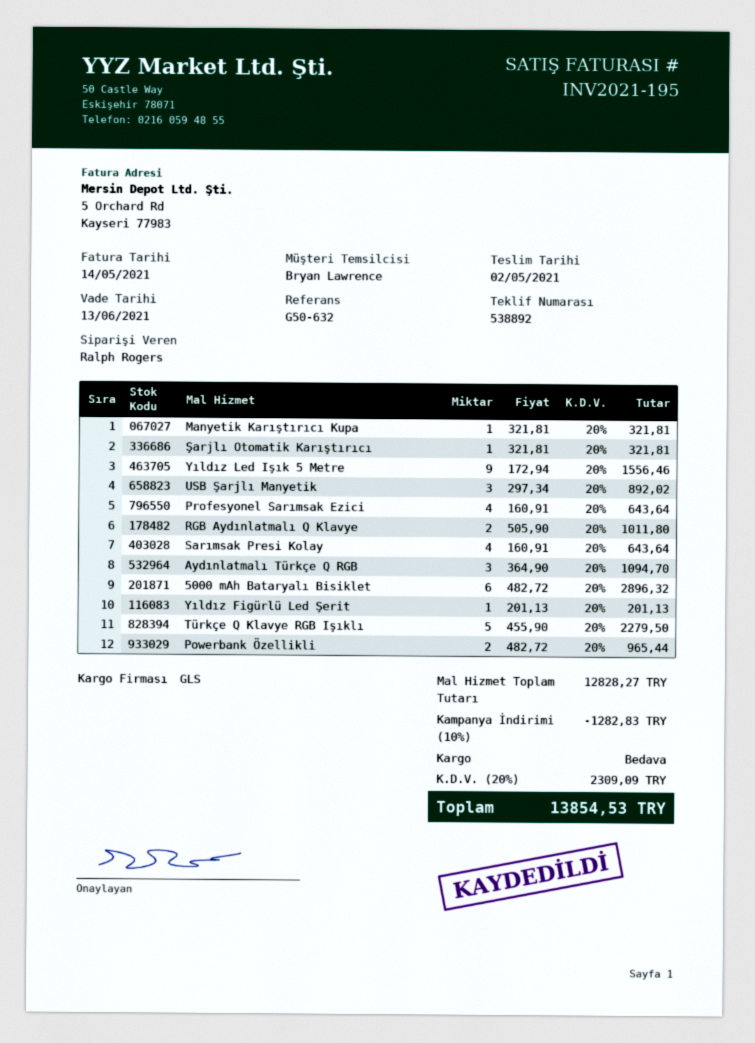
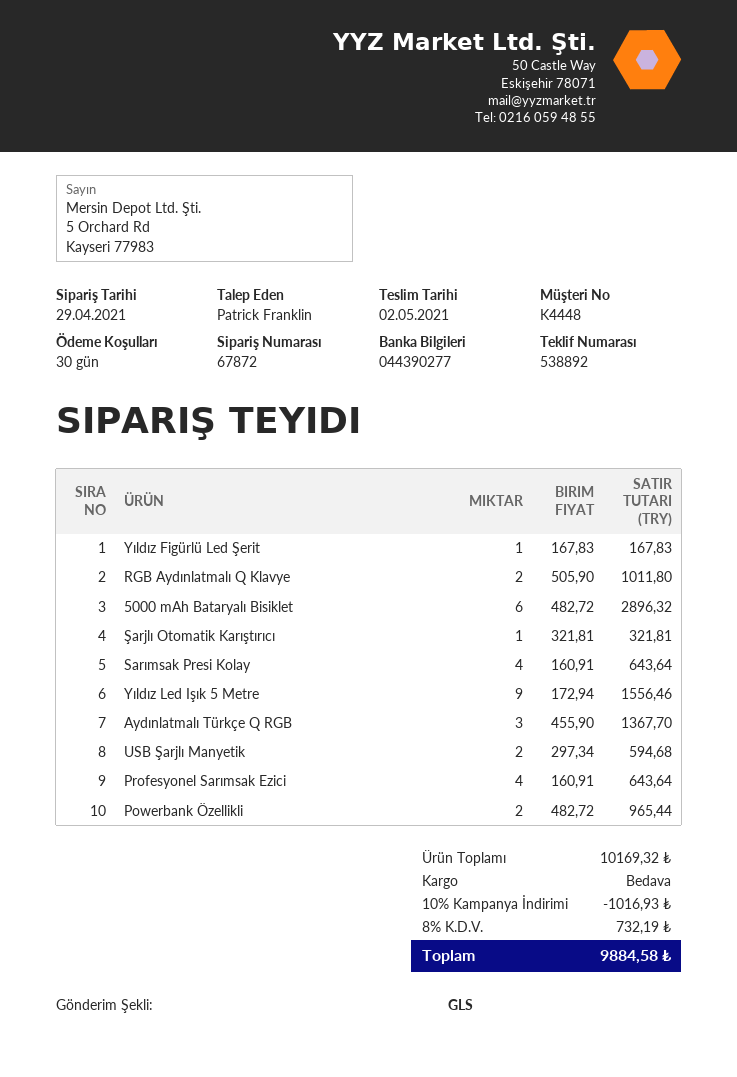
ordered by: Ralph Rogers -> Patrick Franklin
Manyetik Karıştırıcı Kupa: 1 x 321.81 = 321.81 -> none
USB Şarjlı Manyetik: 3 x 297.34 = 892.02 -> 2 x 297.34 = 594.68
Aydınlatmalı Türkçe Q RGB: 3 x 364.90 = 1094.70 -> 3 x 455.90 = 1367.70
Yıldız Figürlü Led Şerit: 1 x 201.13 = 201.13 -> 1 x 167.83 = 167.83
Türkçe Q Klavye RGB Işıklı: 5 x 455.90 = 2279.50 -> none
subtotal: 12828.27 -> 10169.32
discount: 10% = 1282.83 -> 10% = 1016.93
tax: 20% = 2309.09 -> 8% = 732.19
total: 13854.53 -> 9884.58

